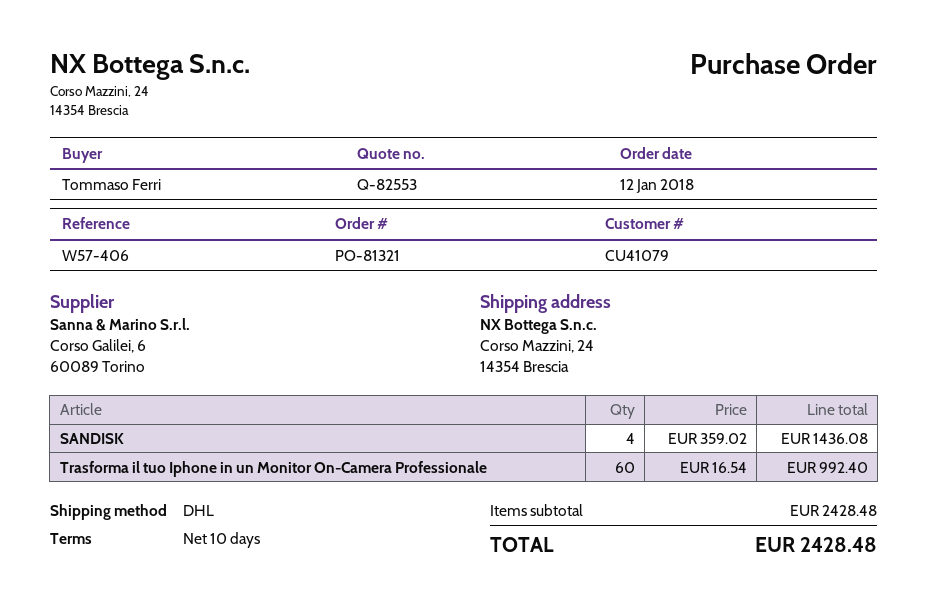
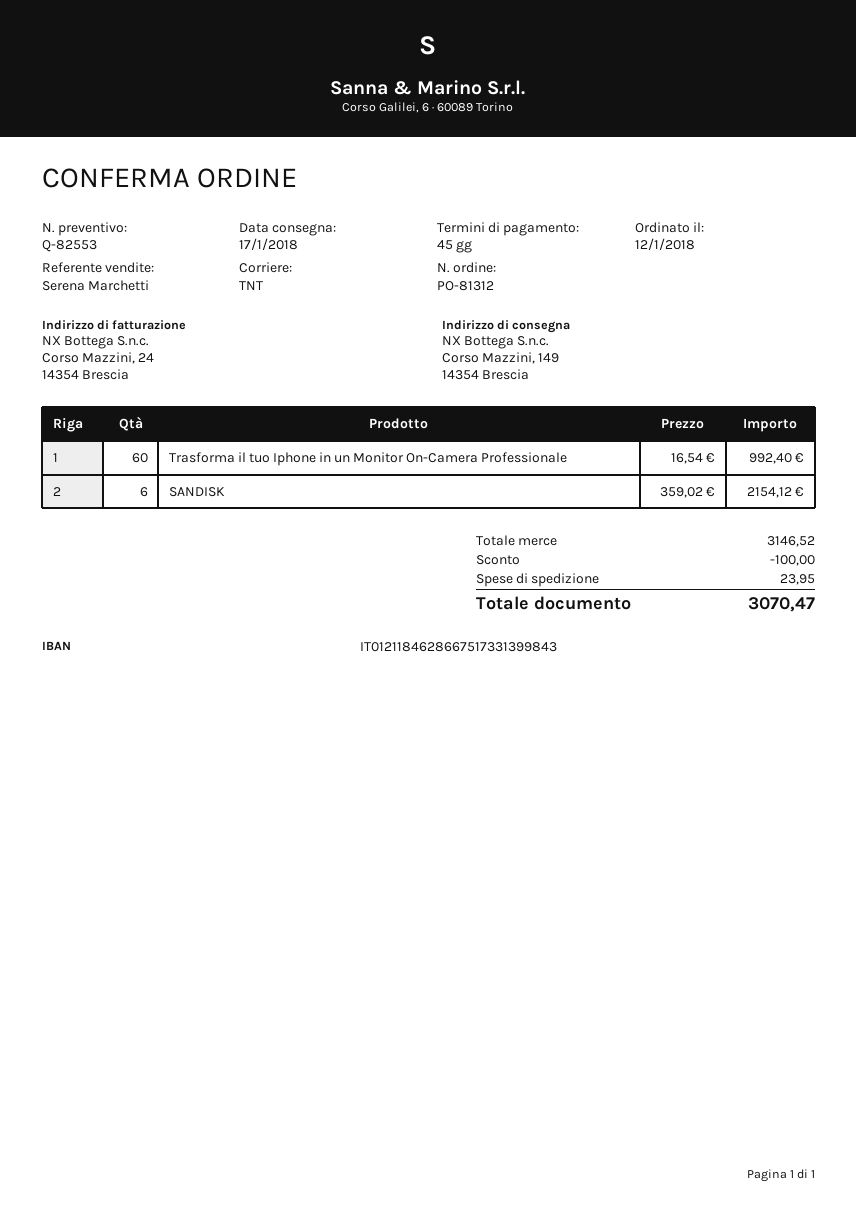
order number: PO-81321 -> PO-81312
payment terms: 10 days -> 45 days
shipping method: DHL -> TNT
ship to: Corso Mazzini, 24, 14354 Brescia -> Corso Mazzini, 149, 14354 Brescia
SANDISK: 4 x 359.02 = 1436.08 -> 6 x 359.02 = 2154.12
subtotal: 2428.48 -> 3146.52
discount: none -> 100.00
shipping: none -> 23.95
total: 2428.48 -> 3070.47

